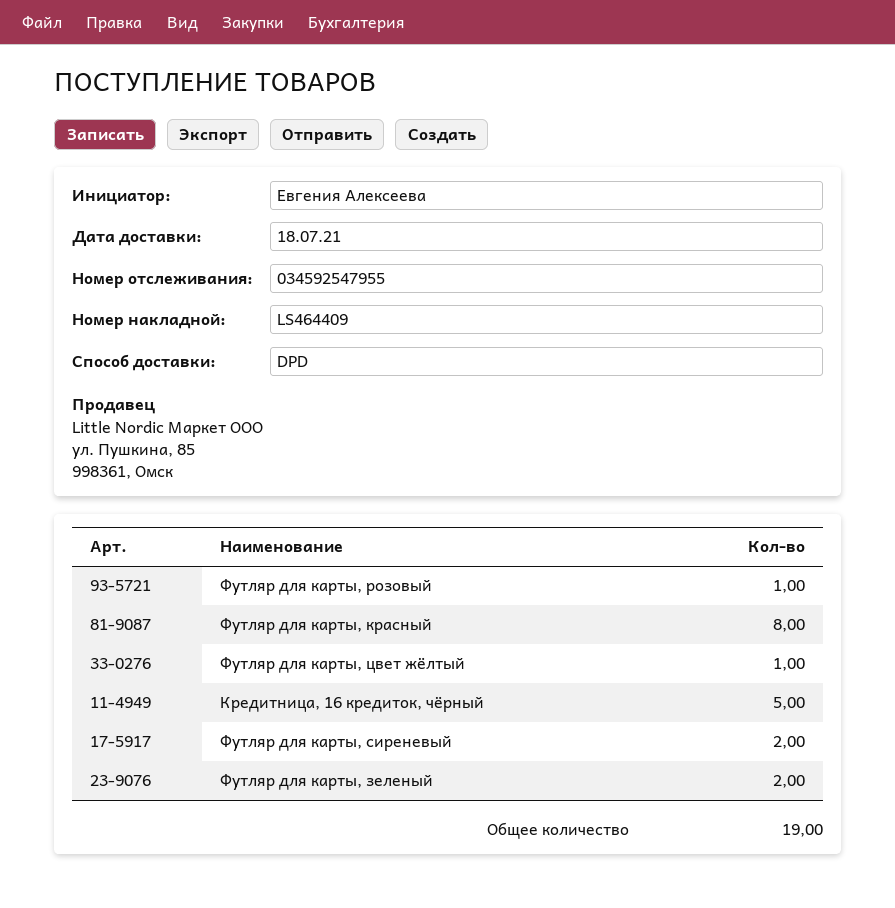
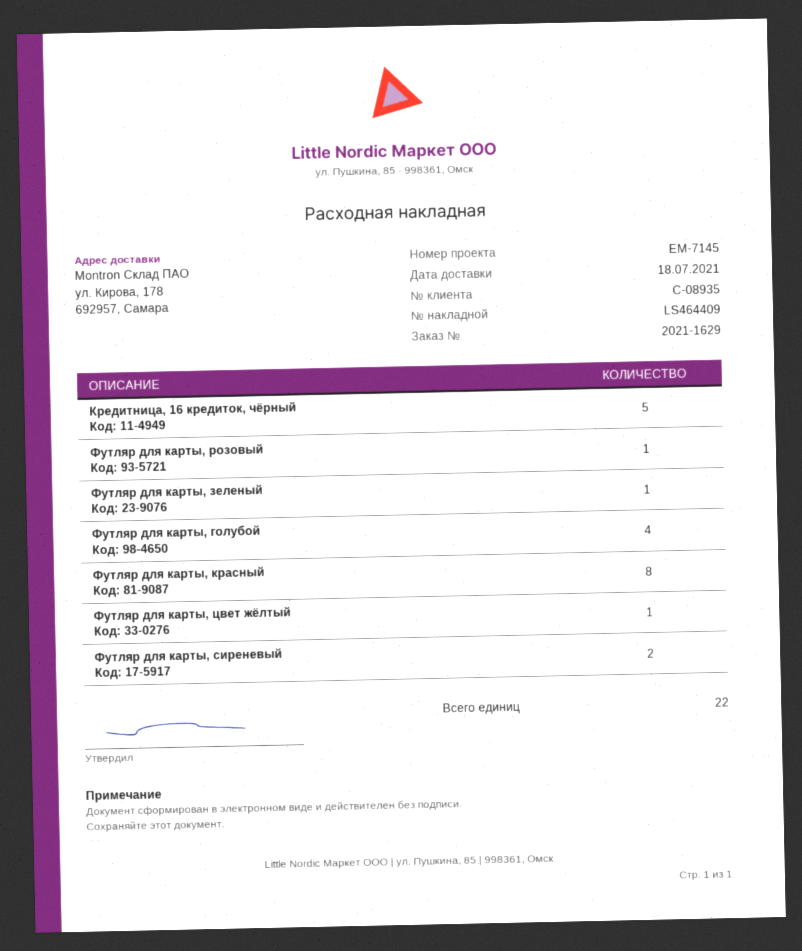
Футляр для карты, зеленый: 2 -> 1
Футляр для карты, голубой: none -> 4
total quantity: 19 -> 22

